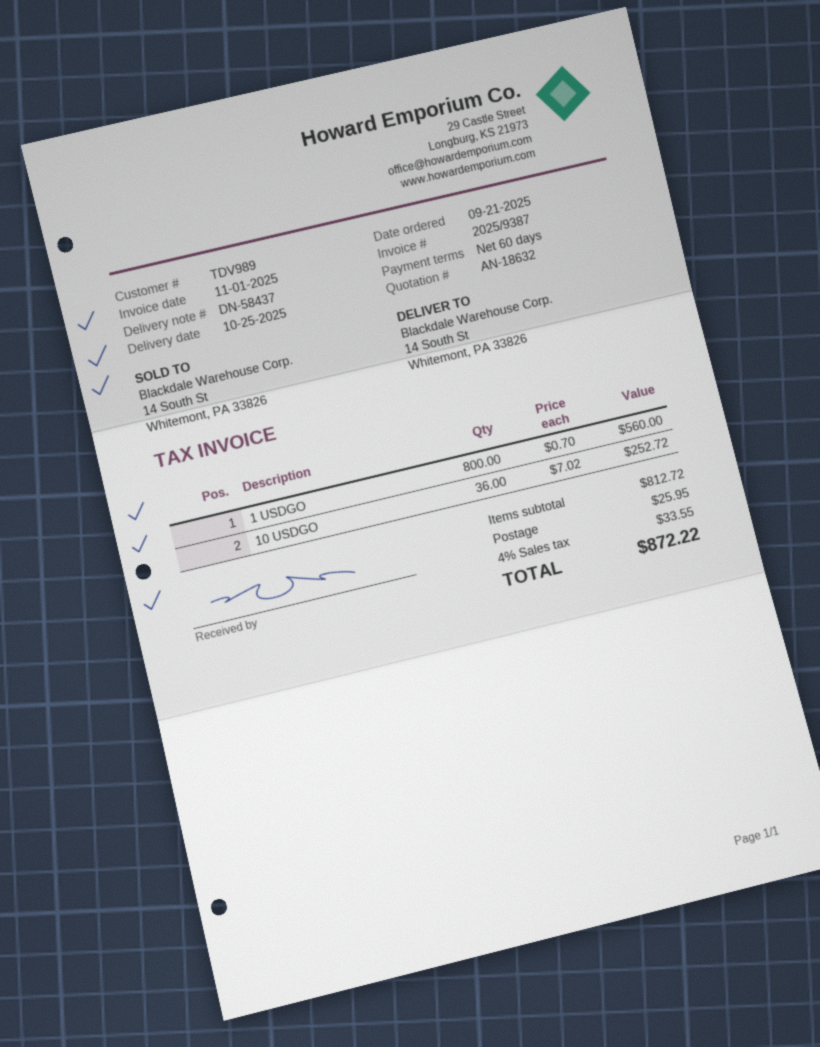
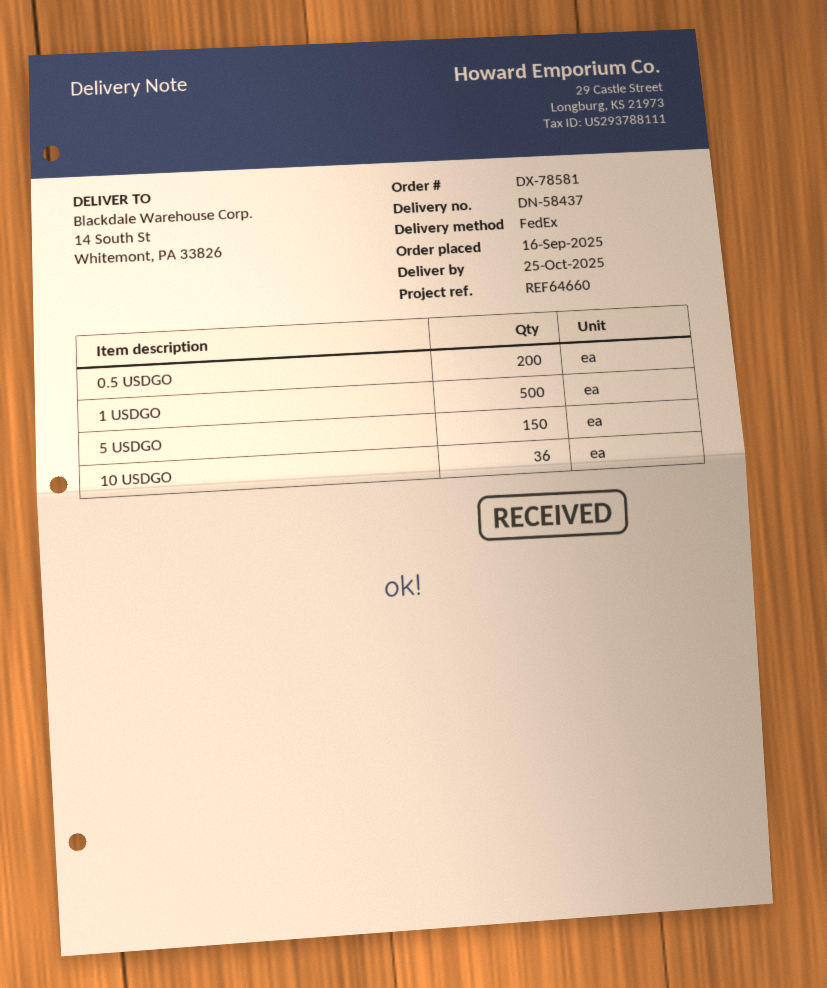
order date: 2025-09-21 -> 2025-09-16
1 USDGO: 800 -> 500
0.5 USDGO: none -> 200
5 USDGO: none -> 150

